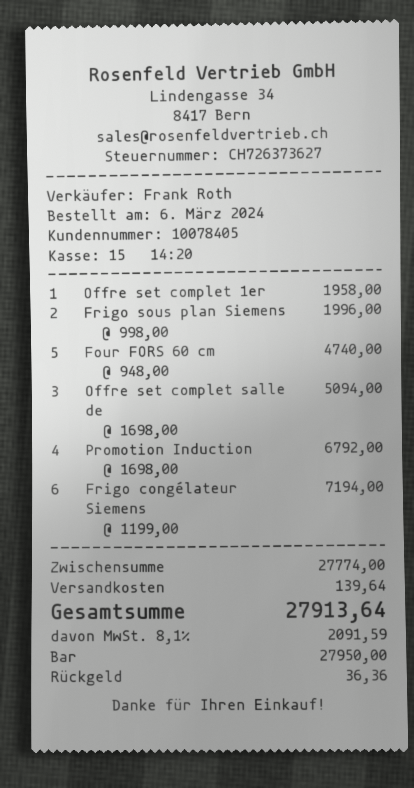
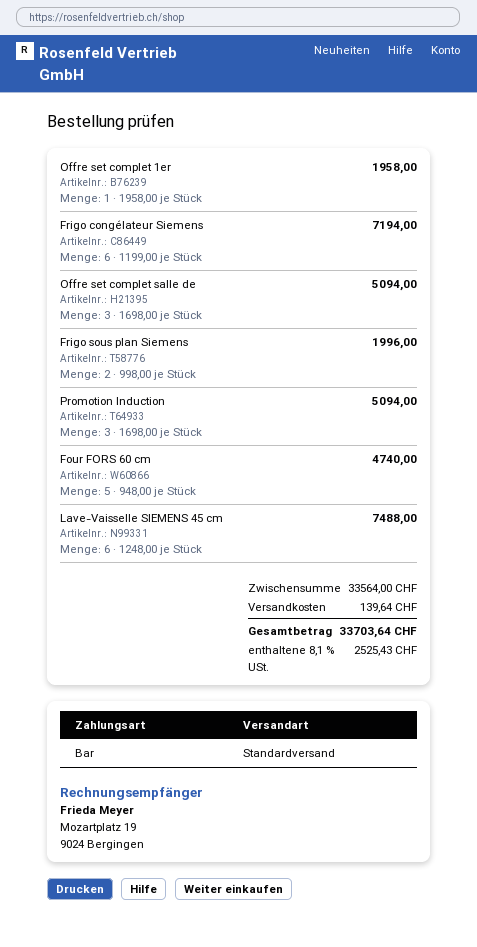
Promotion Induction: 4 x 1698.00 = 6792.00 -> 3 x 1698.00 = 5094.00
Lave-Vaisselle SIEMENS 45 cm: none -> 6 x 1248.00 = 7488.00
subtotal: 27774.00 -> 33564.00
tax: 8.1% = 2091.59 -> 8.1% = 2525.43
total: 27913.64 -> 33703.64

